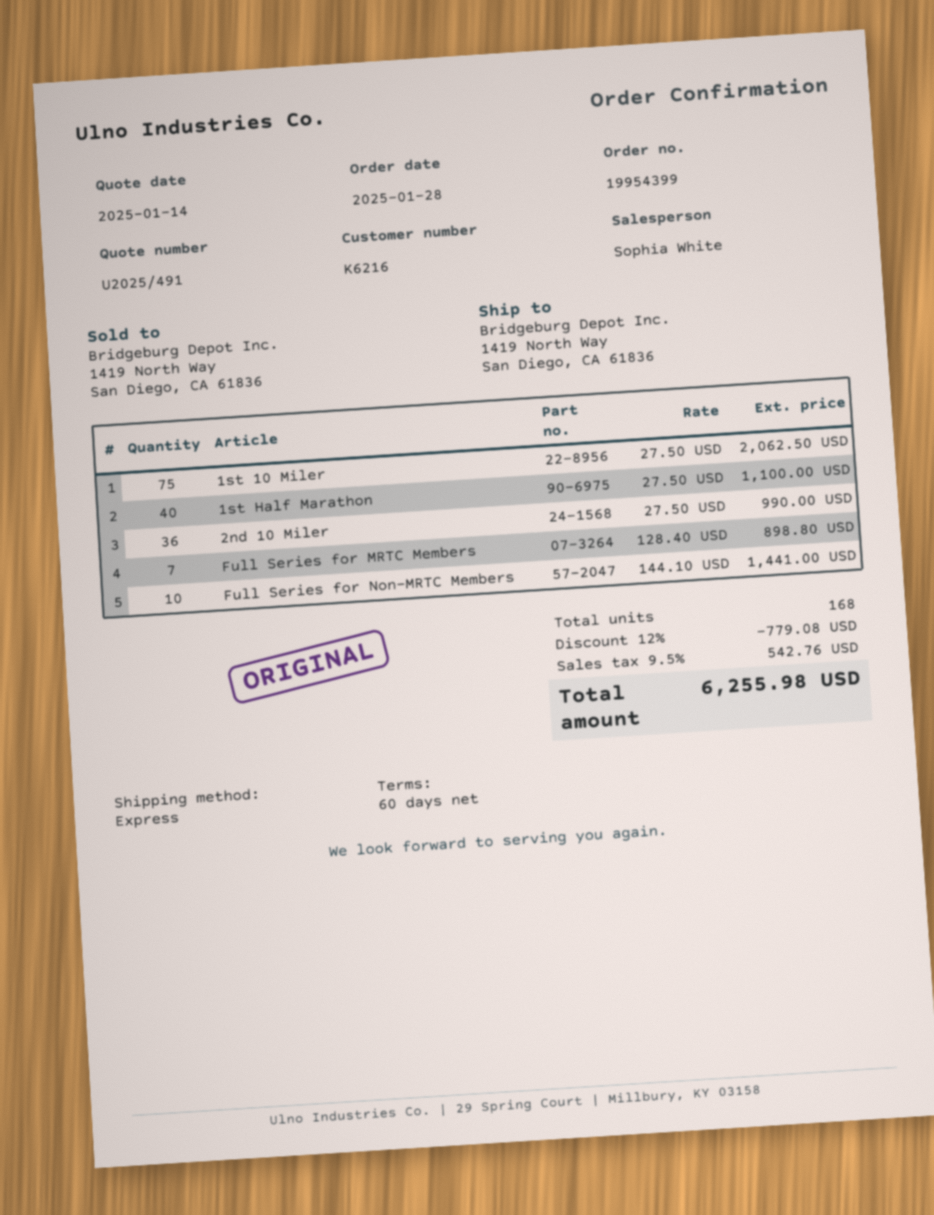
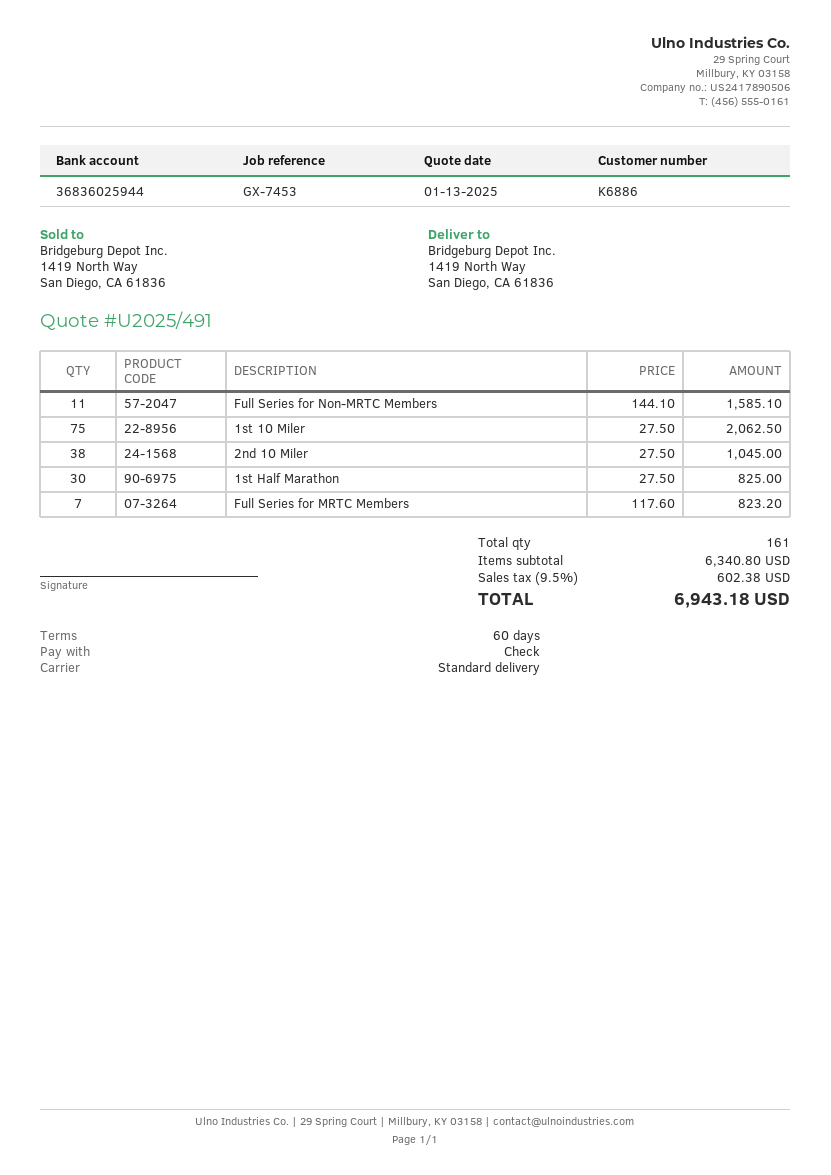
quote date: 2025-01-14 -> 2025-01-13
customer number: K6216 -> K6886
shipping method: express -> standard
1st Half Marathon: 40 x 27.50 = 1100.00 -> 30 x 27.50 = 825.00
2nd 10 Miler: 36 x 27.50 = 990.00 -> 38 x 27.50 = 1045.00
Full Series for MRTC Members: 7 x 128.40 = 898.80 -> 7 x 117.60 = 823.20
Full Series for Non-MRTC Members: 10 x 144.10 = 1441.00 -> 11 x 144.10 = 1585.10
total quantity: 168 -> 161
discount: 12% = 779.08 -> none
tax: 9.5% = 542.76 -> 9.5% = 602.38
total: 6255.98 -> 6943.18

